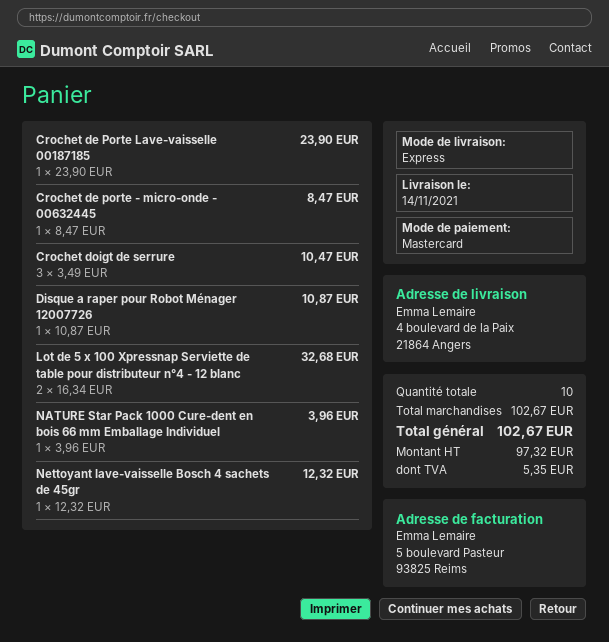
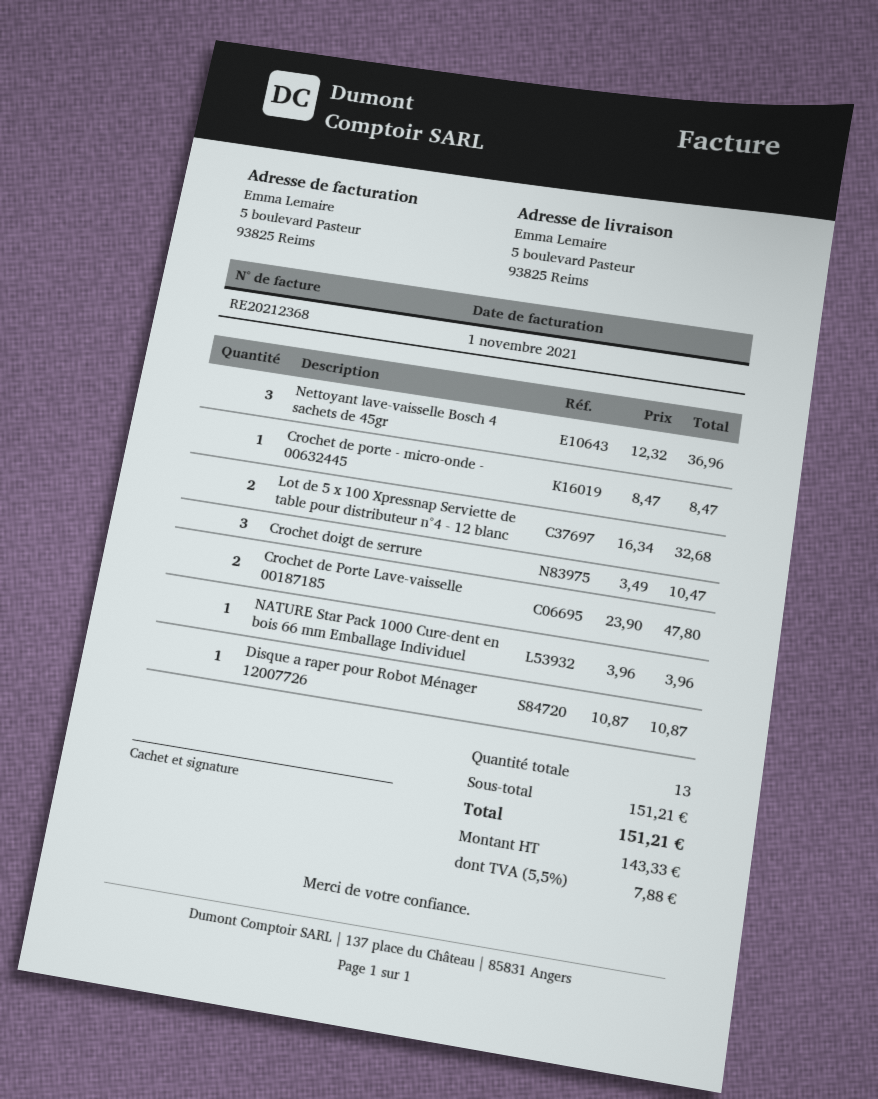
ship to: 4 boulevard de la Paix, 21864 Angers -> 5 boulevard Pasteur, 93825 Reims
Crochet de Porte Lave-vaisselle 00187185: 1 x 23.90 = 23.90 -> 2 x 23.90 = 47.80
Nettoyant lave-vaisselle Bosch 4 sachets de 45gr: 1 x 12.32 = 12.32 -> 3 x 12.32 = 36.96
total quantity: 10 -> 13
subtotal: 102.67 -> 151.21
net: 97.32 -> 143.33
tax: 5.35 -> 7.88
total: 102.67 -> 151.21

